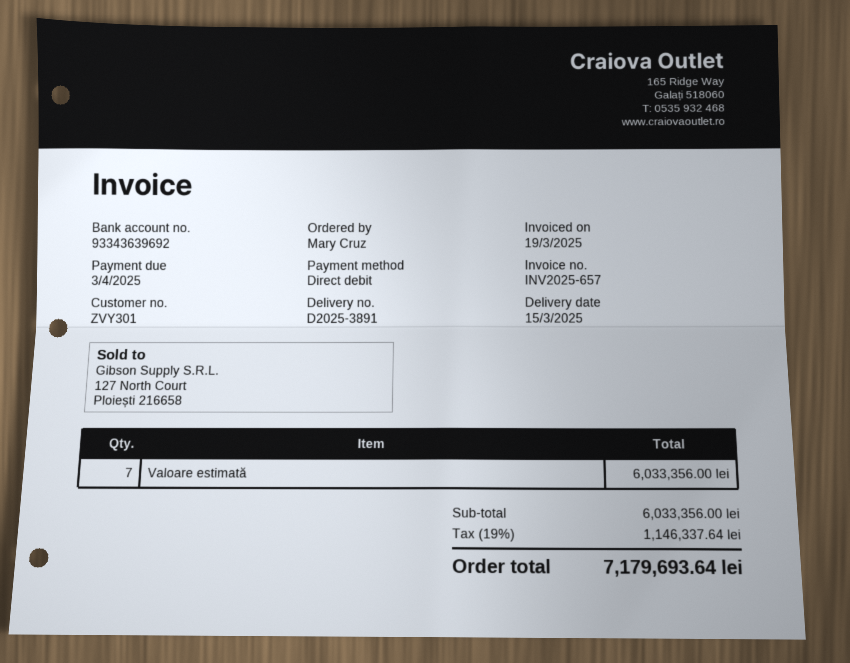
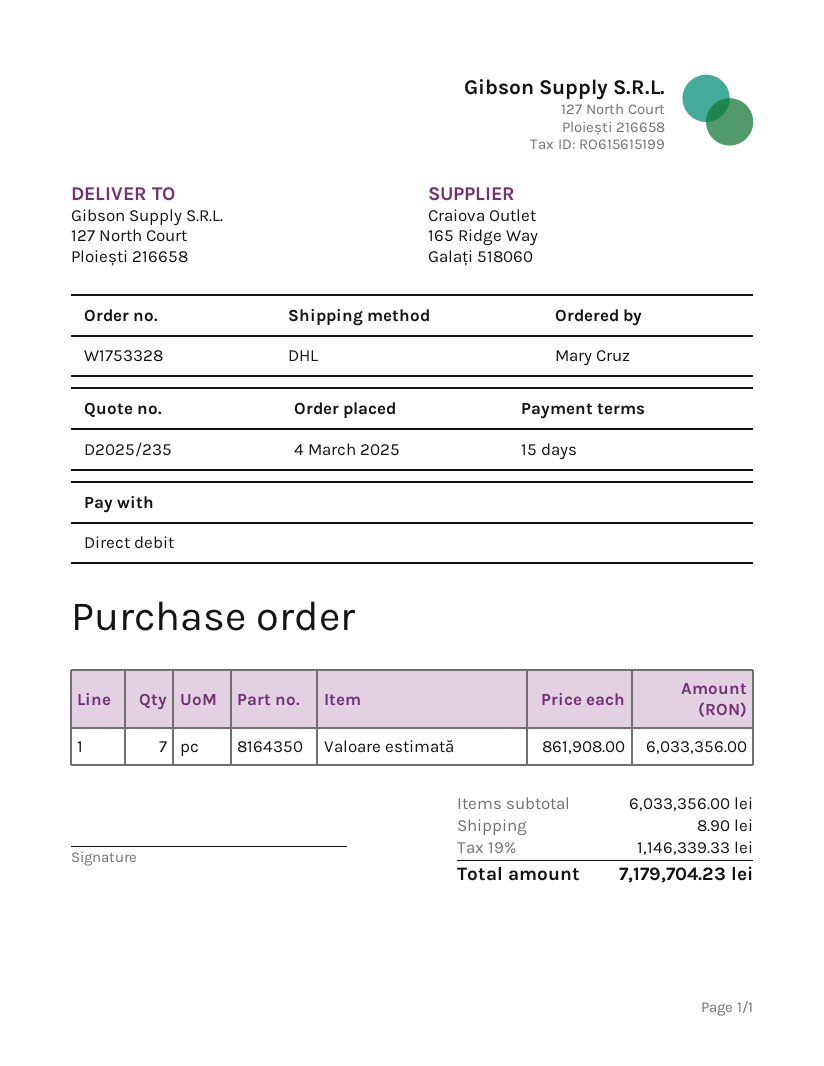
shipping: none -> 8.90
tax: 19% = 1146337.64 -> 19% = 1146339.33
total: 7179693.64 -> 7179704.23

